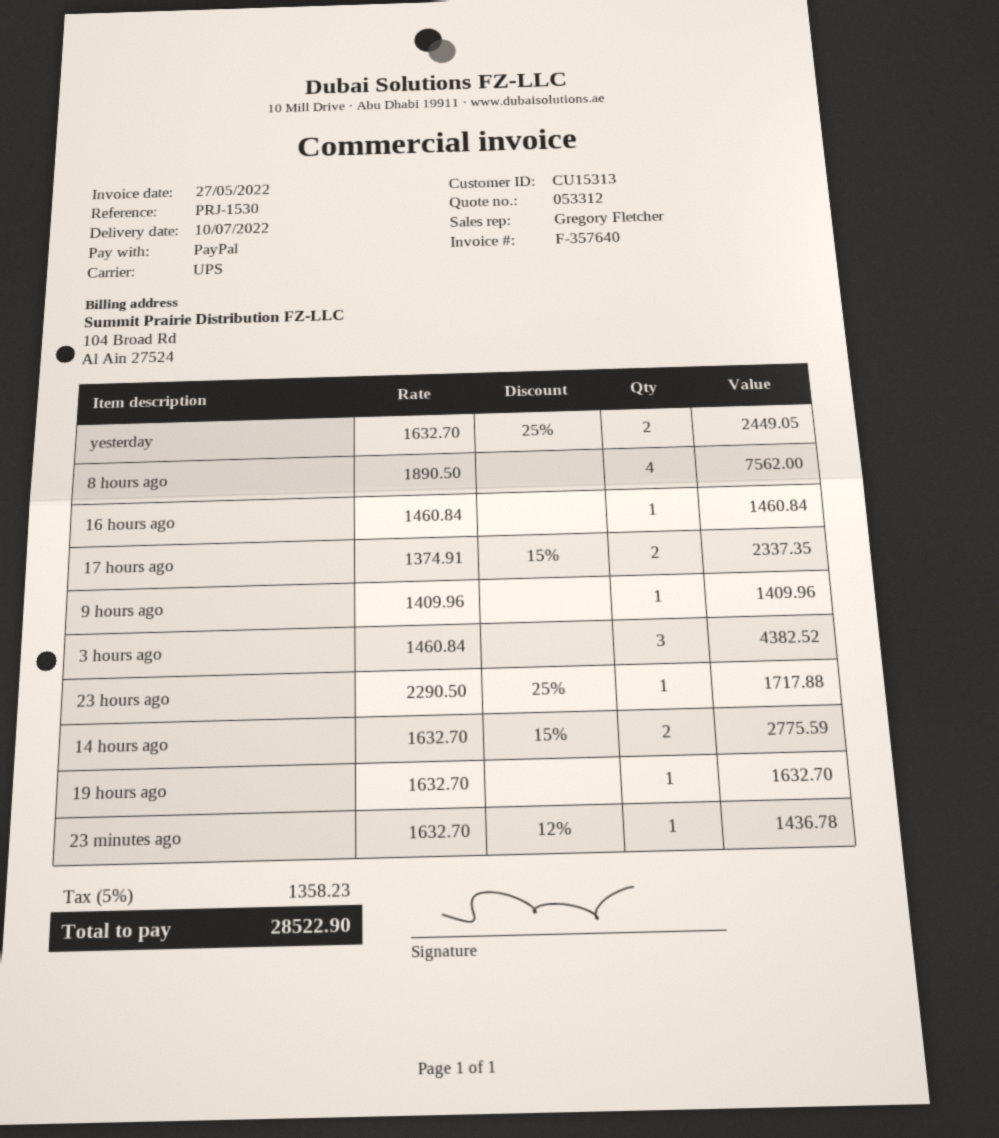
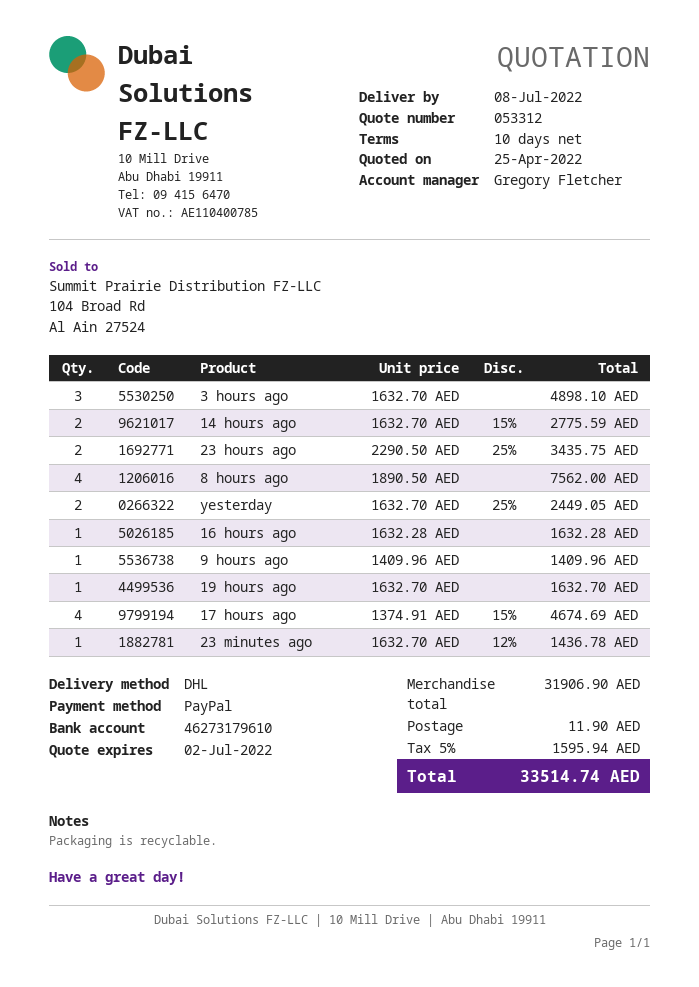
delivery date: 2022-07-10 -> 2022-07-08
shipping method: UPS -> DHL
16 hours ago: 1 x 1460.84 = 1460.84 -> 1 x 1632.28 = 1632.28
17 hours ago: 2 x 1374.91 - 15% = 2337.35 -> 4 x 1374.91 - 15% = 4674.69
3 hours ago: 3 x 1460.84 = 4382.52 -> 3 x 1632.70 = 4898.10
23 hours ago: 1 x 2290.50 - 25% = 1717.88 -> 2 x 2290.50 - 25% = 3435.75
shipping: none -> 11.90
tax: 5% = 1358.23 -> 5% = 1595.94
total: 28522.90 -> 33514.74

